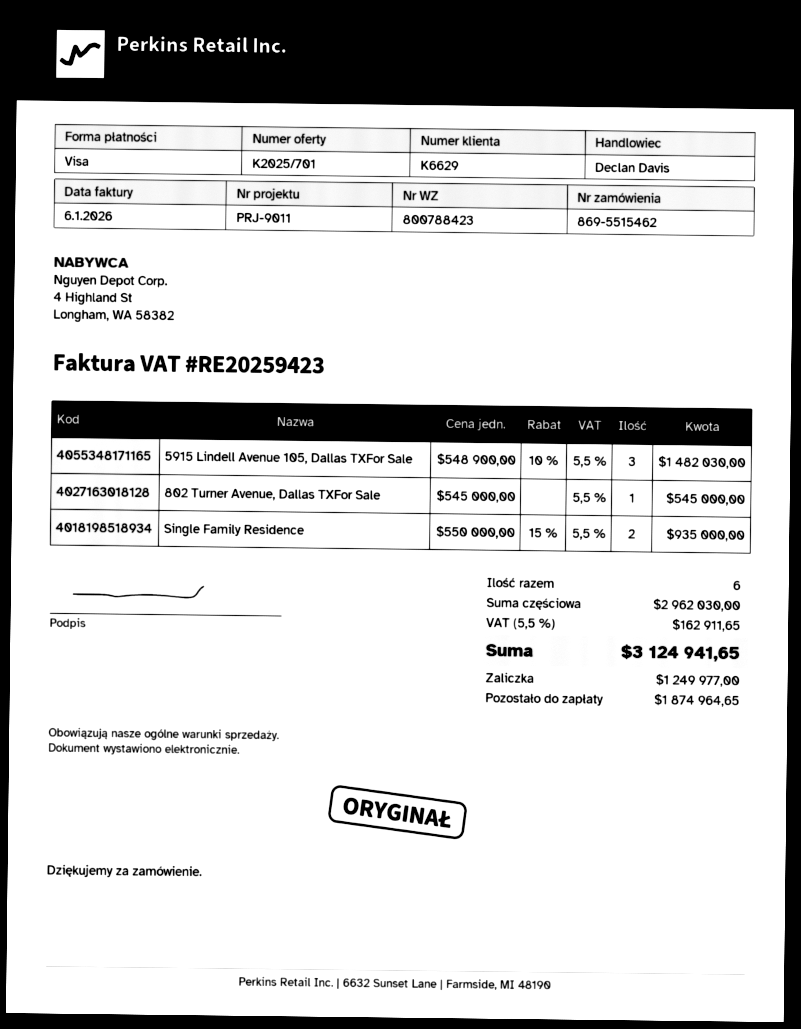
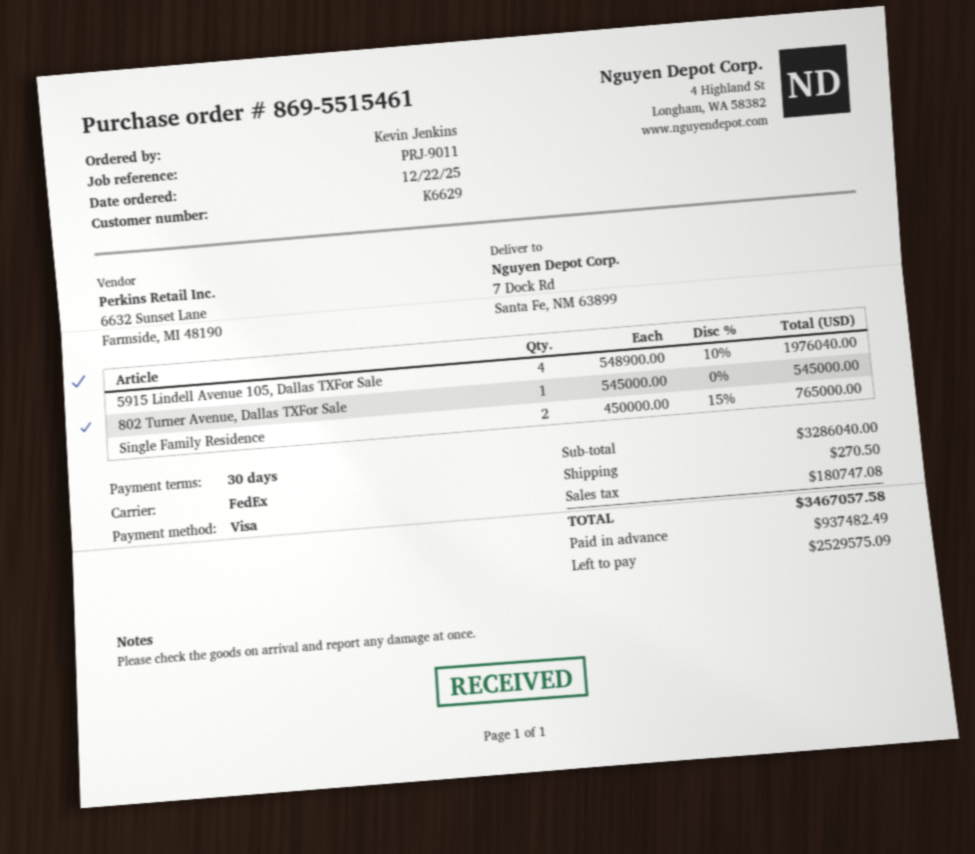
order number: 869-5515462 -> 869-5515461
5915 Lindell Avenue 105, Dallas TXFor Sale: 3 x 548900.00 - 10% = 1482030.00 -> 4 x 548900.00 - 10% = 1976040.00
Single Family Residence: 2 x 550000.00 - 15% = 935000.00 -> 2 x 450000.00 - 15% = 765000.00
subtotal: 2962030.00 -> 3286040.00
shipping: none -> 270.50
tax: 162911.65 -> 180747.08
total: 3124941.65 -> 3467057.58
deposit: 1249977.00 -> 937482.49
balance: 1874964.65 -> 2529575.09

